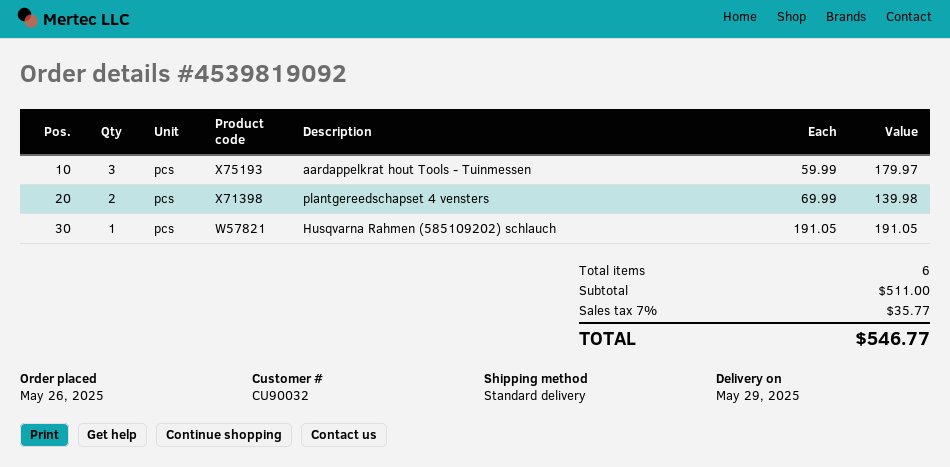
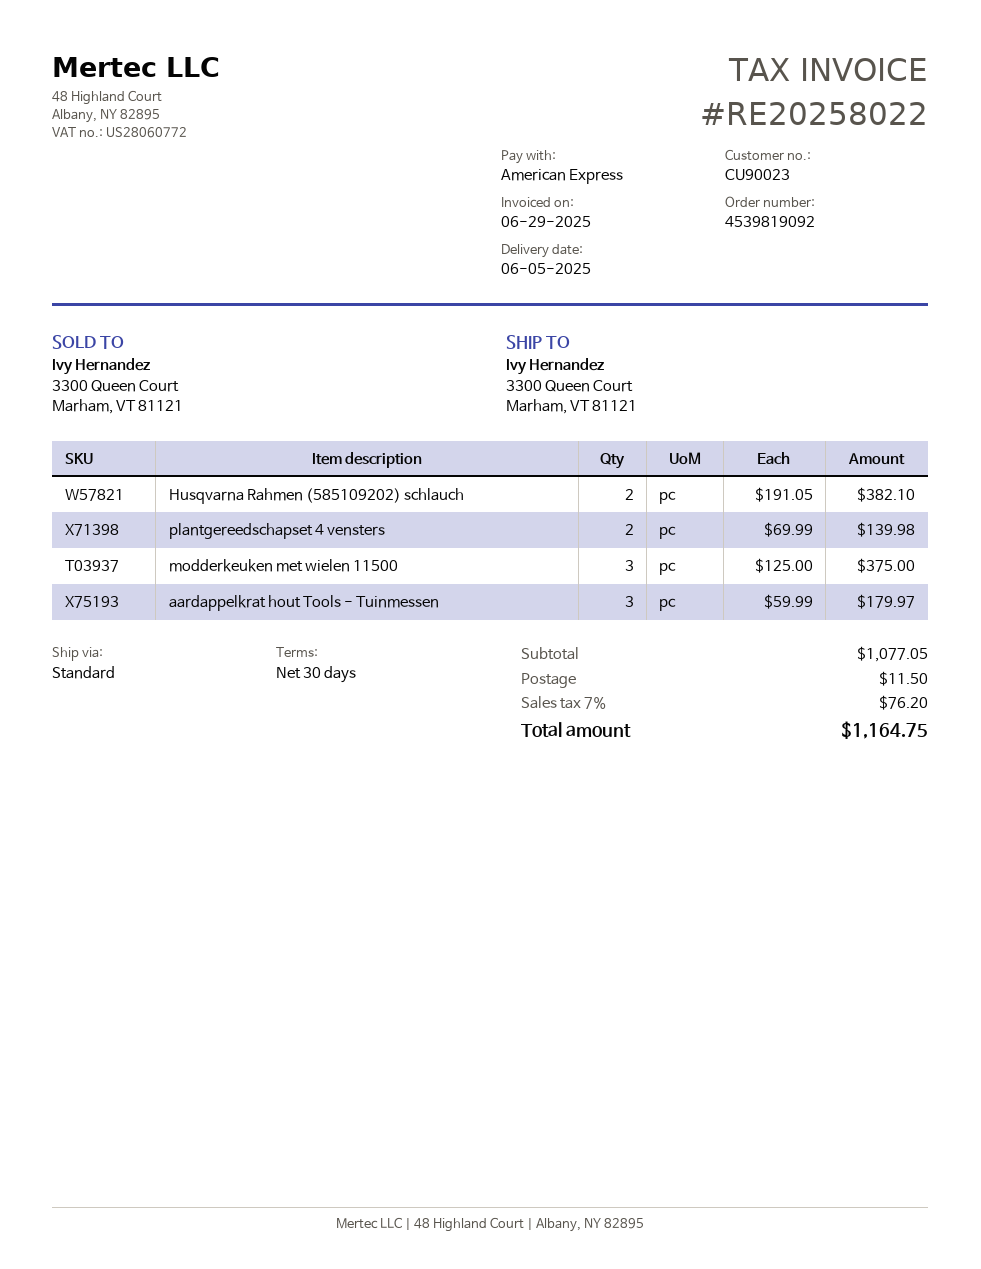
delivery date: 2025-05-29 -> 2025-06-05
customer number: CU90032 -> CU90023
Husqvarna Rahmen (585109202) schlauch: 1 x 191.05 = 191.05 -> 2 x 191.05 = 382.10
modderkeuken met wielen 11500: none -> 3 x 125.00 = 375.00
subtotal: 511.00 -> 1077.05
shipping: none -> 11.50
tax: 7% = 35.77 -> 7% = 76.20
total: 546.77 -> 1164.75

